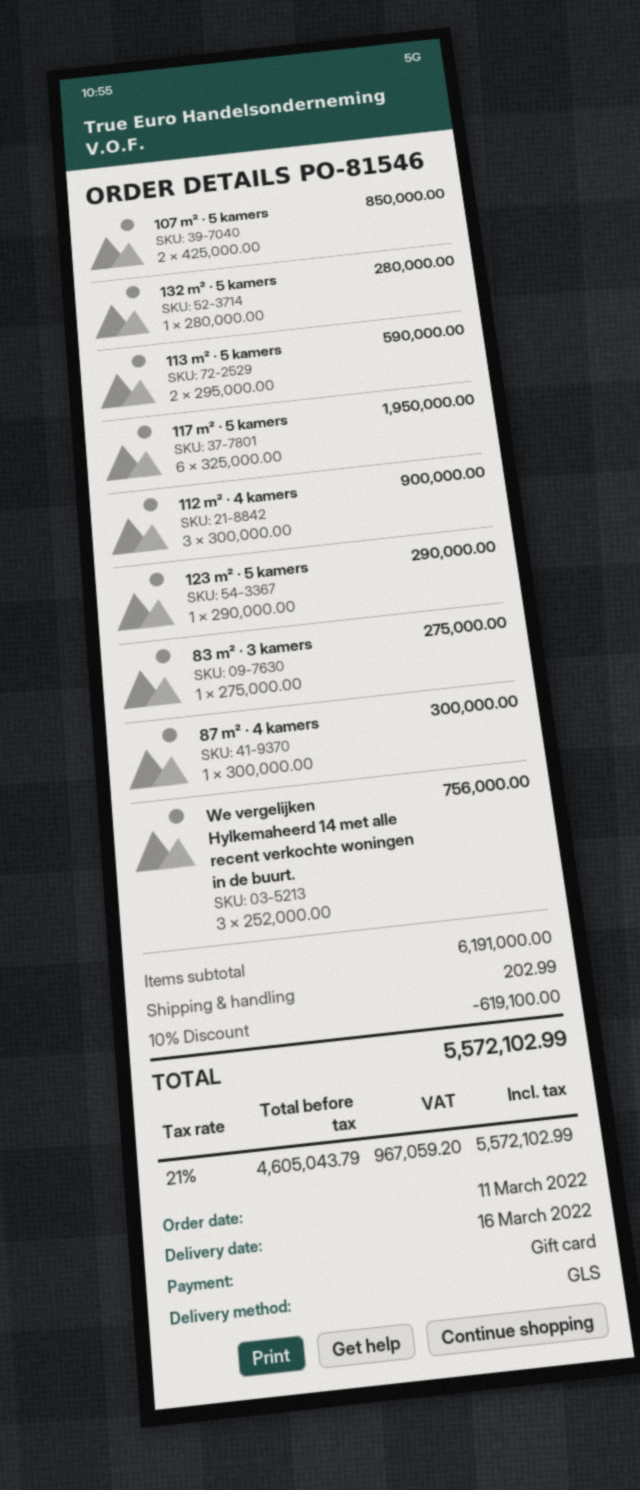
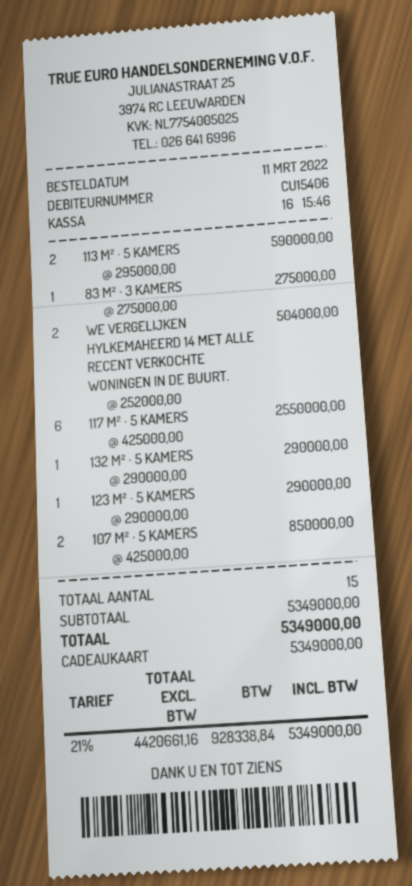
132 m² · 5 kamers: 1 x 280000.00 = 280000.00 -> 1 x 290000.00 = 290000.00
117 m² · 5 kamers: 6 x 325000.00 = 1950000.00 -> 6 x 425000.00 = 2550000.00
112 m² · 4 kamers: 3 x 300000.00 = 900000.00 -> none
87 m² · 4 kamers: 1 x 300000.00 = 300000.00 -> none
We vergelijken Hylkemaheerd 14 met alle recent verkochte woningen in de buurt.: 3 x 252000.00 = 756000.00 -> 2 x 252000.00 = 504000.00
subtotal: 6191000.00 -> 5349000.00
discount: 10% = 619100.00 -> none
shipping: 202.99 -> none
net: 4605043.79 -> 4420661.16
tax: 21% = 967059.20 -> 21% = 928338.84
total: 5572102.99 -> 5349000.00

